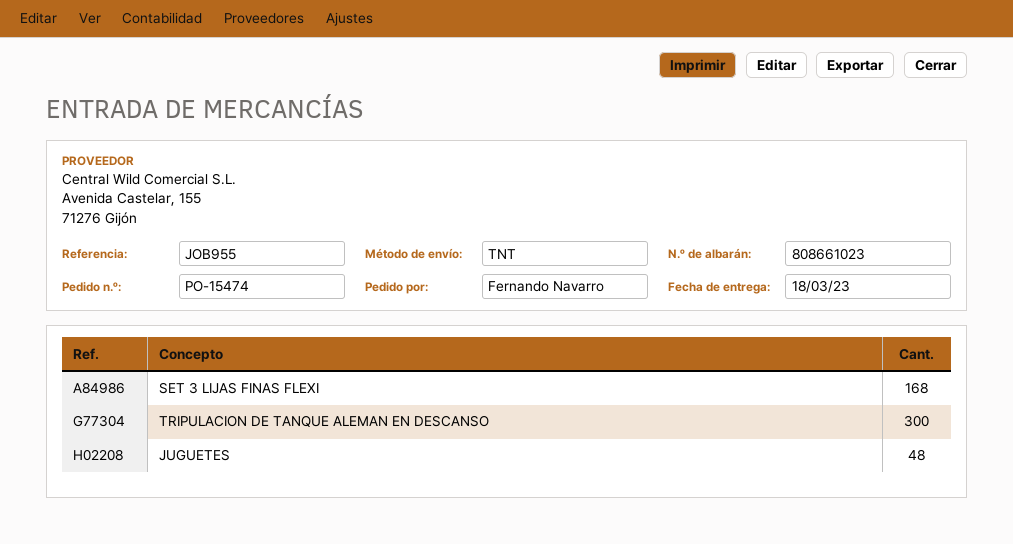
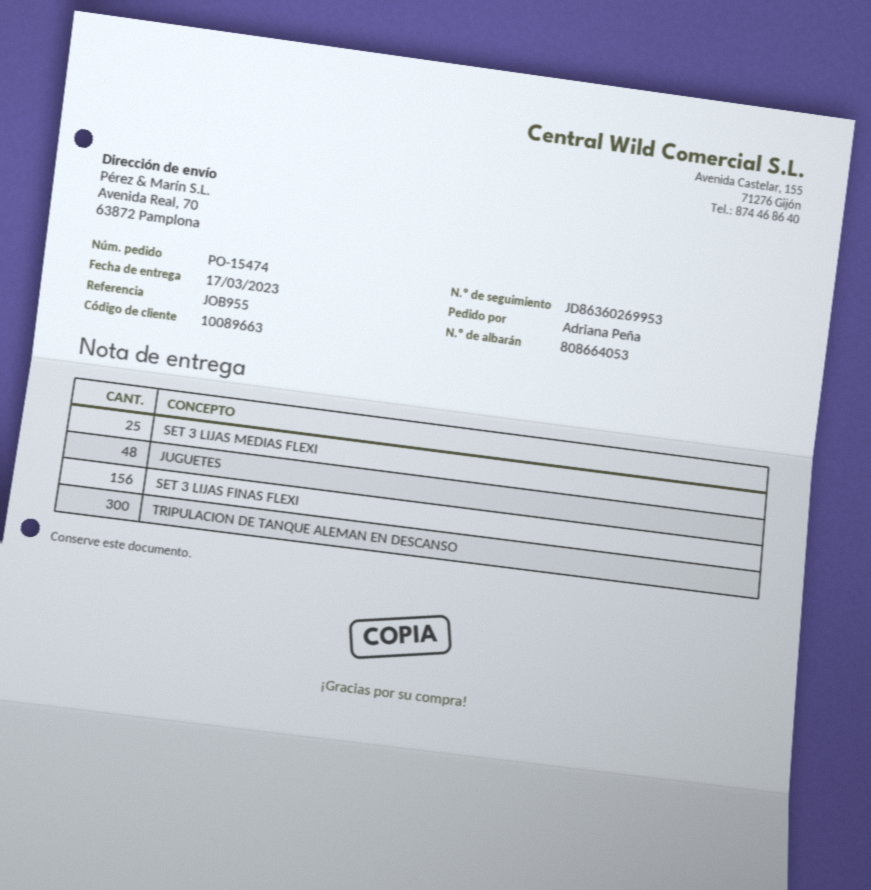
delivery note number: 808661023 -> 808664053
delivery date: 2023-03-18 -> 2023-03-17
ordered by: Fernando Navarro -> Adriana Peña
SET 3 LIJAS FINAS FLEXI: 168 -> 156
SET 3 LIJAS MEDIAS FLEXI: none -> 25

